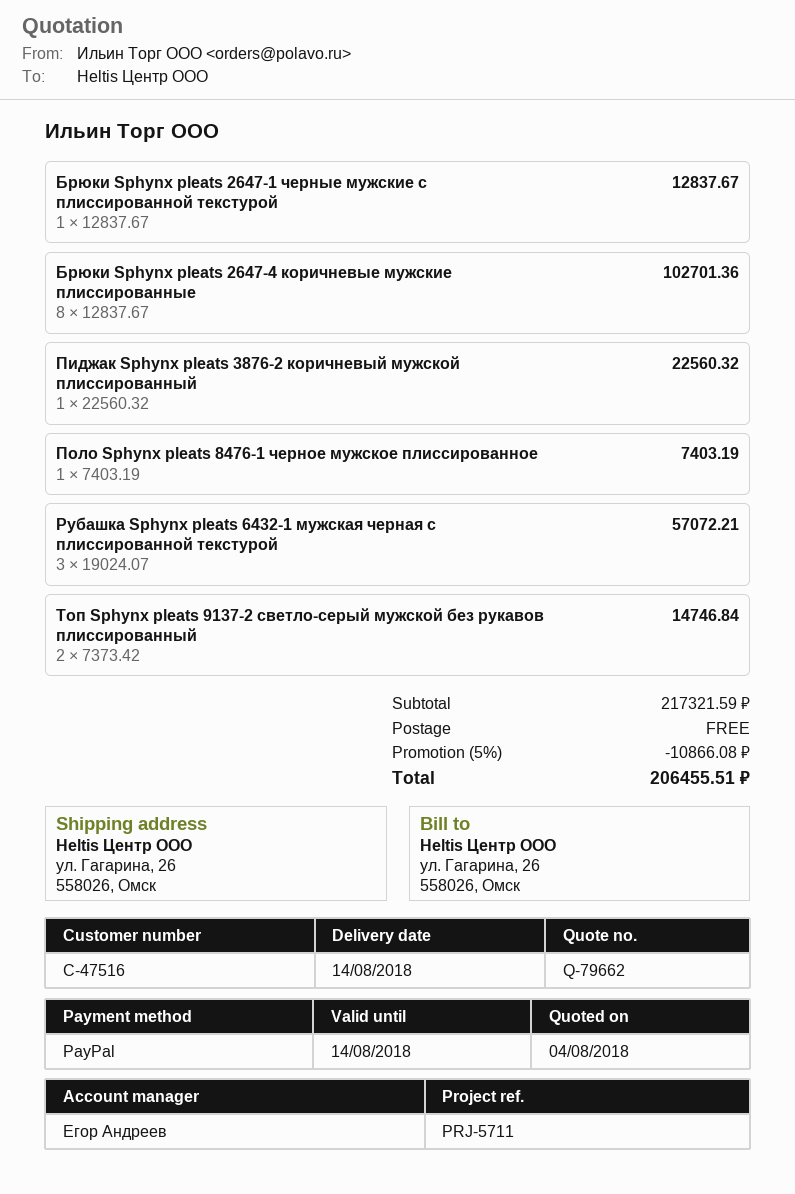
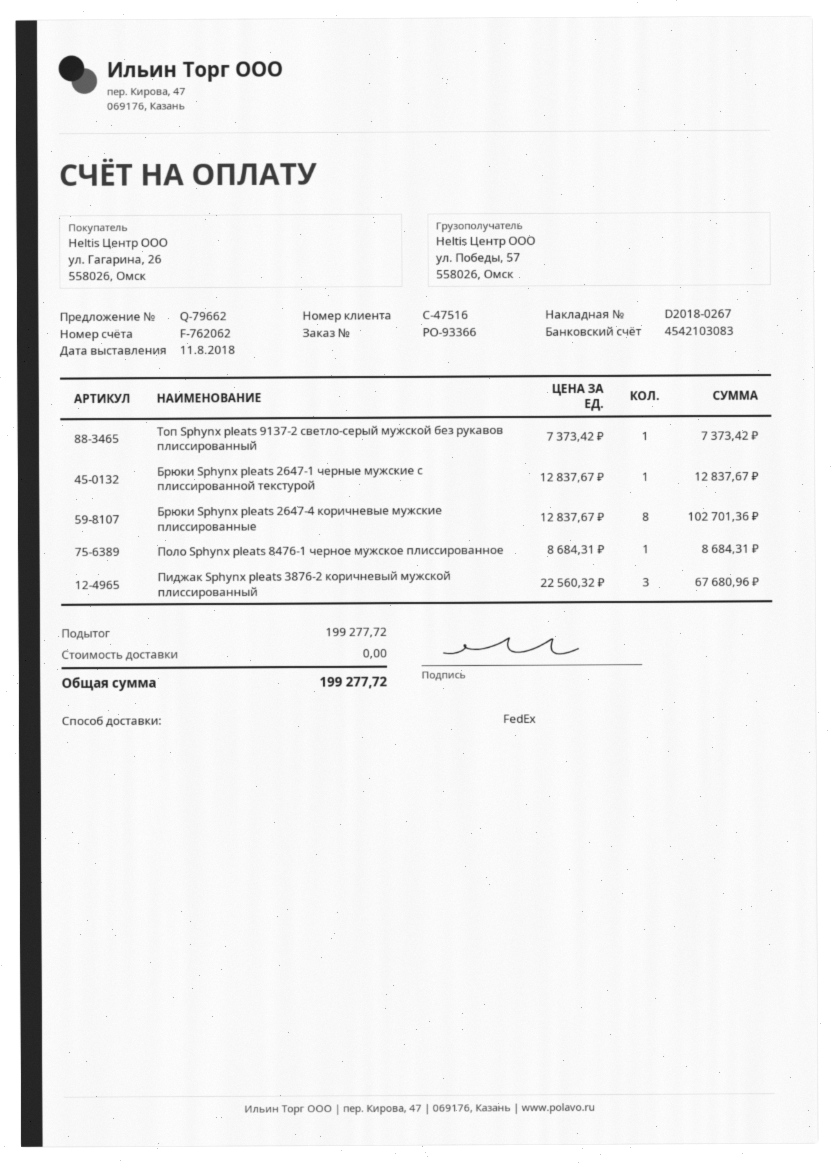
ship to: ул. Гагарина, 26, 558026, Омск -> ул. Победы, 57, 558026, Омск
Пиджак Sphynx pleats 3876-2 коричневый мужской плиссированный: 1 x 22560.32 = 22560.32 -> 3 x 22560.32 = 67680.96
Поло Sphynx pleats 8476-1 черное мужское плиссированное: 1 x 7403.19 = 7403.19 -> 1 x 8684.31 = 8684.31
Рубашка Sphynx pleats 6432-1 мужская черная с плиссированной текстурой: 3 x 19024.07 = 57072.21 -> none
Топ Sphynx pleats 9137-2 светло-серый мужской без рукавов плиссированный: 2 x 7373.42 = 14746.84 -> 1 x 7373.42 = 7373.42
subtotal: 217321.59 -> 199277.72
discount: 5% = 10866.08 -> none
total: 206455.51 -> 199277.72

